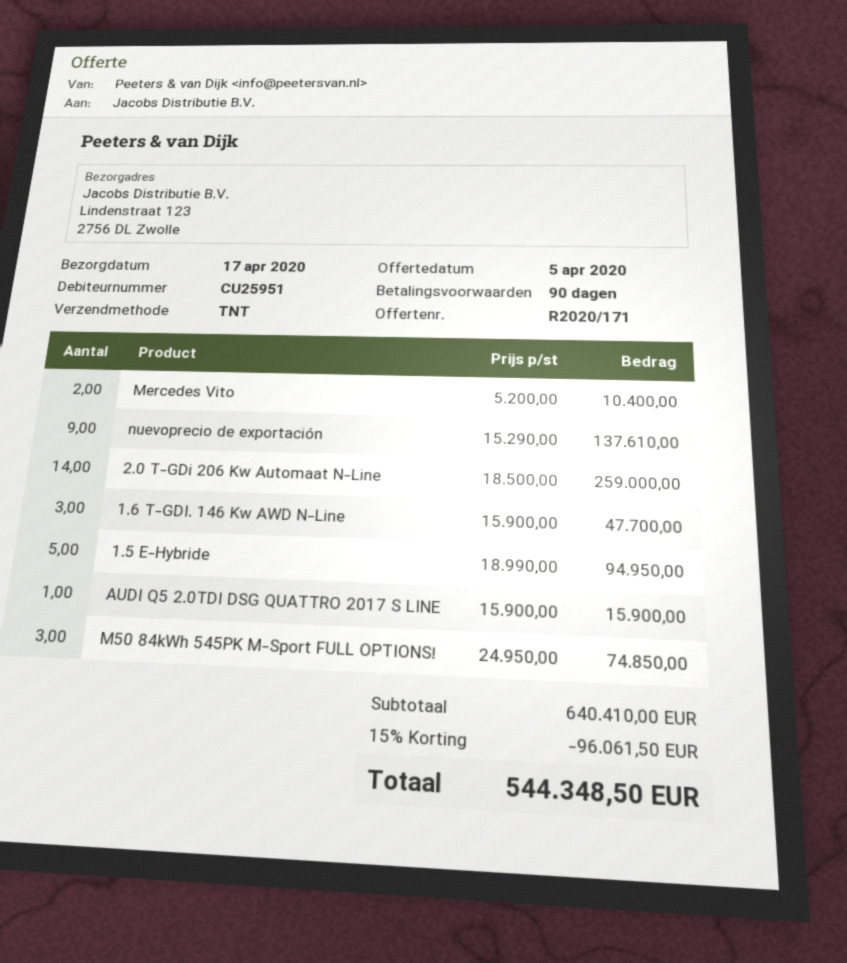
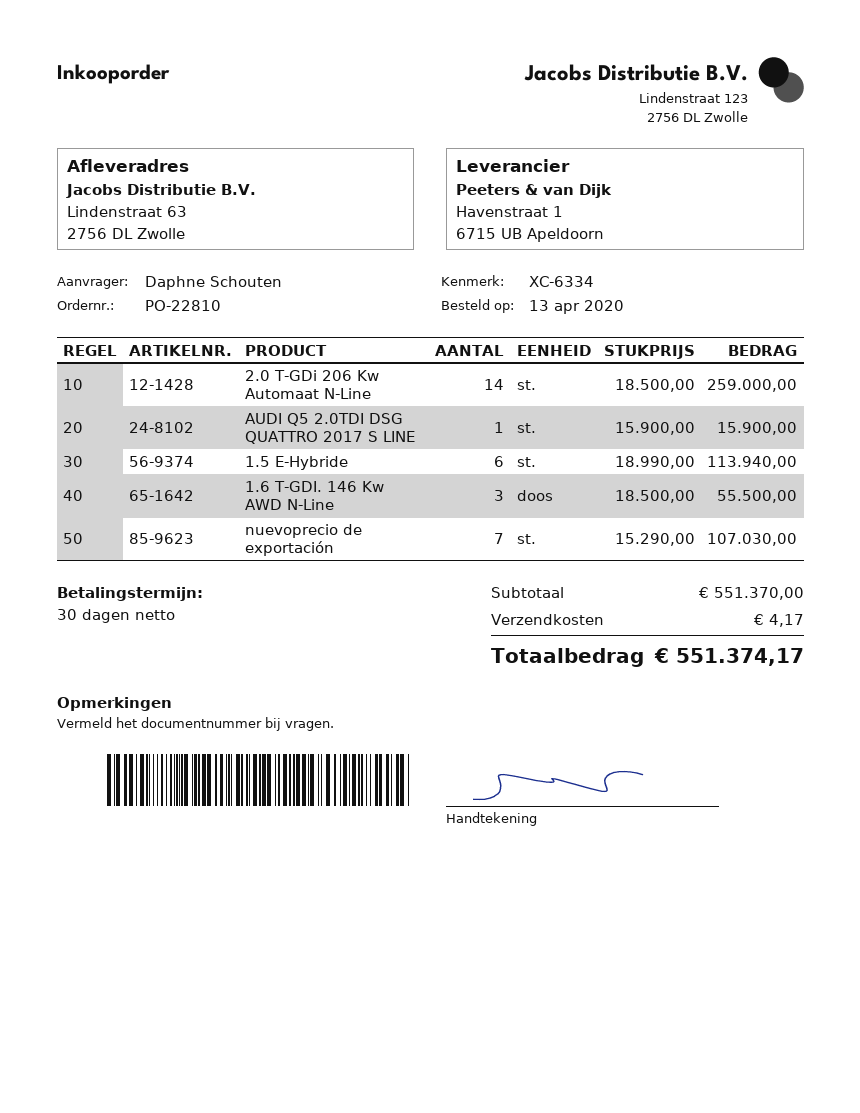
payment terms: 90 days -> 30 days
ship to: Lindenstraat 123, 2756 DL Zwolle -> Lindenstraat 63, 2756 DL Zwolle
Mercedes Vito: 2 x 5200.00 = 10400.00 -> none
nuevoprecio de exportación: 9 x 15290.00 = 137610.00 -> 7 x 15290.00 = 107030.00
1.6 T-GDI. 146 Kw AWD N-Line: 3 x 15900.00 = 47700.00 -> 3 x 18500.00 = 55500.00
1.5 E-Hybride: 5 x 18990.00 = 94950.00 -> 6 x 18990.00 = 113940.00
M50 84kWh 545PK M-Sport FULL OPTIONS!: 3 x 24950.00 = 74850.00 -> none
subtotal: 640410.00 -> 551370.00
discount: 15% = 96061.50 -> none
shipping: none -> 4.17
total: 544348.50 -> 551374.17

